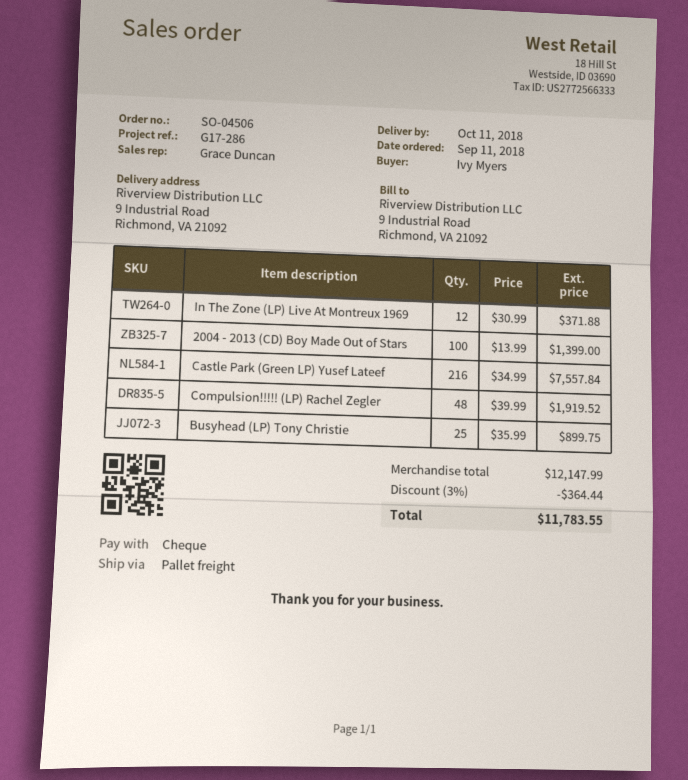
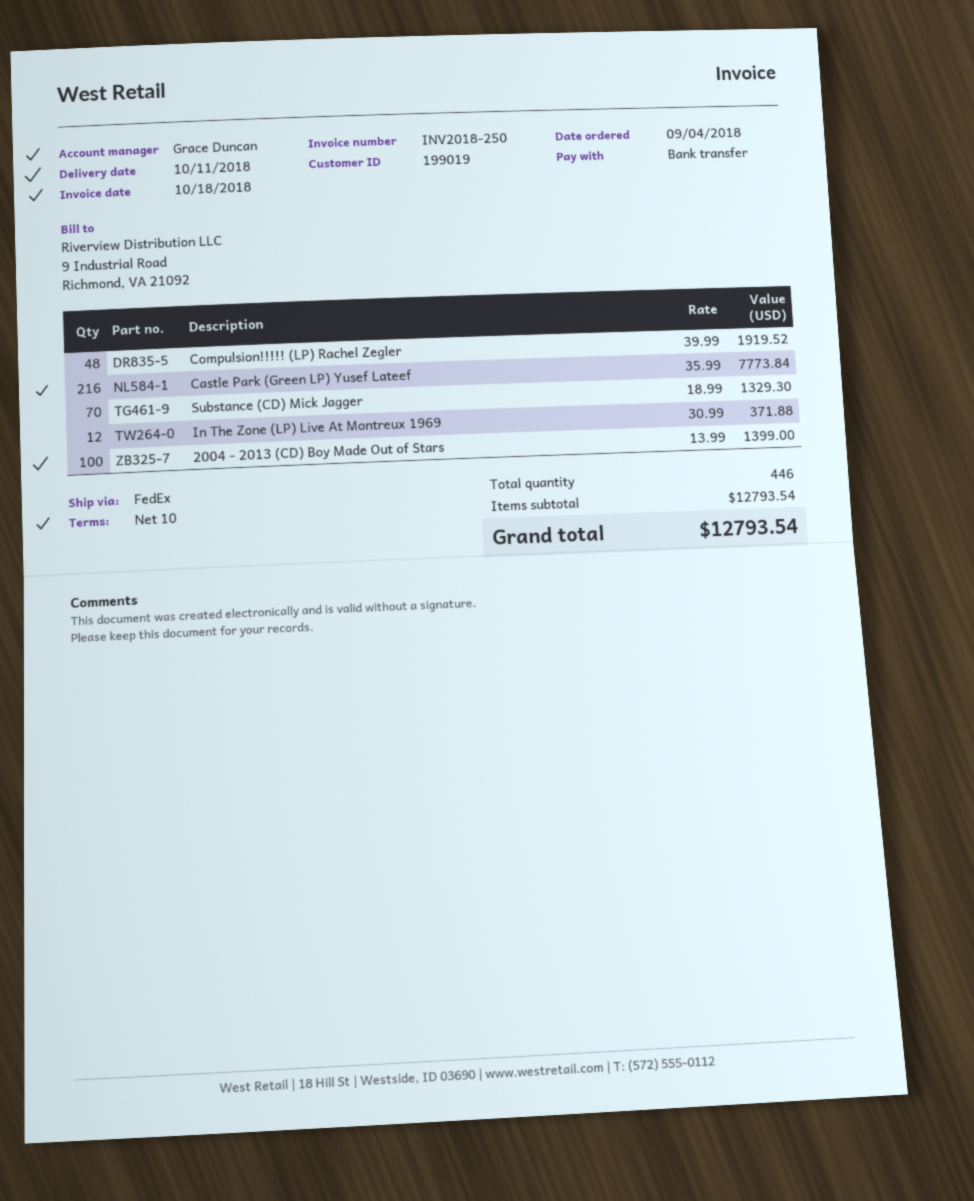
order date: 2018-09-11 -> 2018-09-04
payment method: cheque -> bank transfer
shipping method: pallet freight -> FedEx
Castle Park (Green LP) Yusef Lateef: 216 x 34.99 = 7557.84 -> 216 x 35.99 = 7773.84
Busyhead (LP) Tony Christie: 25 x 35.99 = 899.75 -> none
Substance (CD) Mick Jagger: none -> 70 x 18.99 = 1329.30
subtotal: 12147.99 -> 12793.54
discount: 3% = 364.44 -> none
total: 11783.55 -> 12793.54

